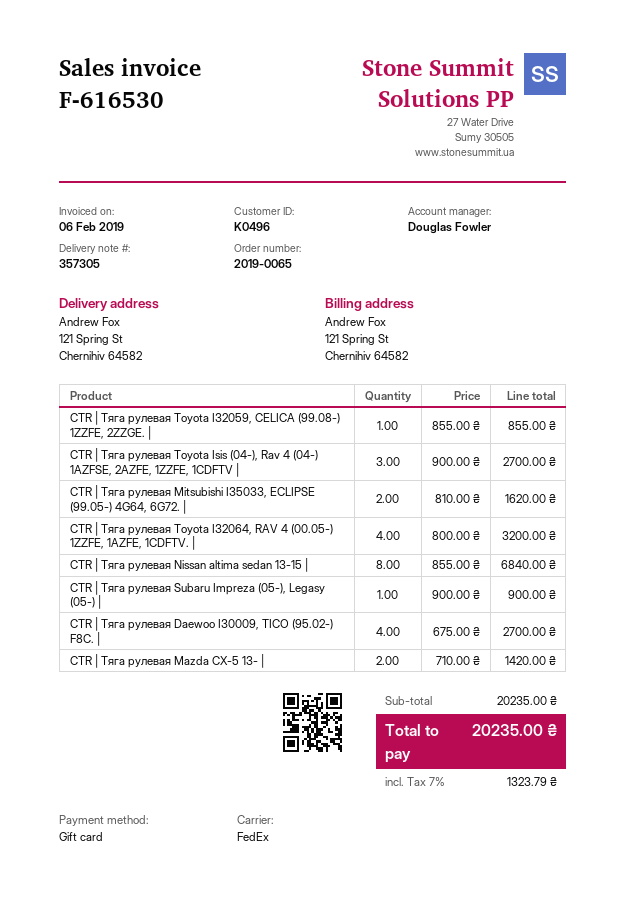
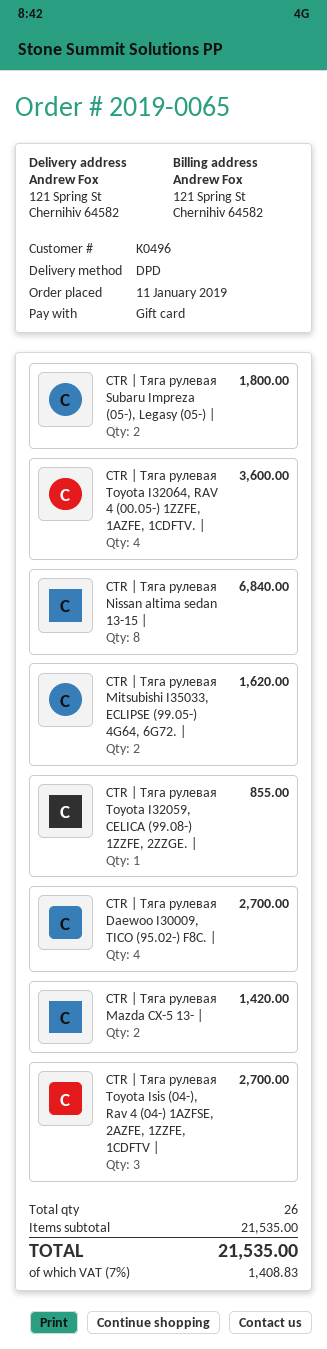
shipping method: FedEx -> DPD
CTR | Тяга рулевая Toyota I32064, RAV 4 (00.05-) 1ZZFE, 1AZFE, 1CDFTV. |: 4 for 3200.00 -> 4 for 3600.00
CTR | Тяга рулевая Subaru Impreza (05-), Legasy (05-) |: 1 for 900.00 -> 2 for 1800.00
subtotal: 20235.00 -> 21535.00
tax: 7% = 1323.79 -> 7% = 1408.83
total: 20235.00 -> 21535.00

